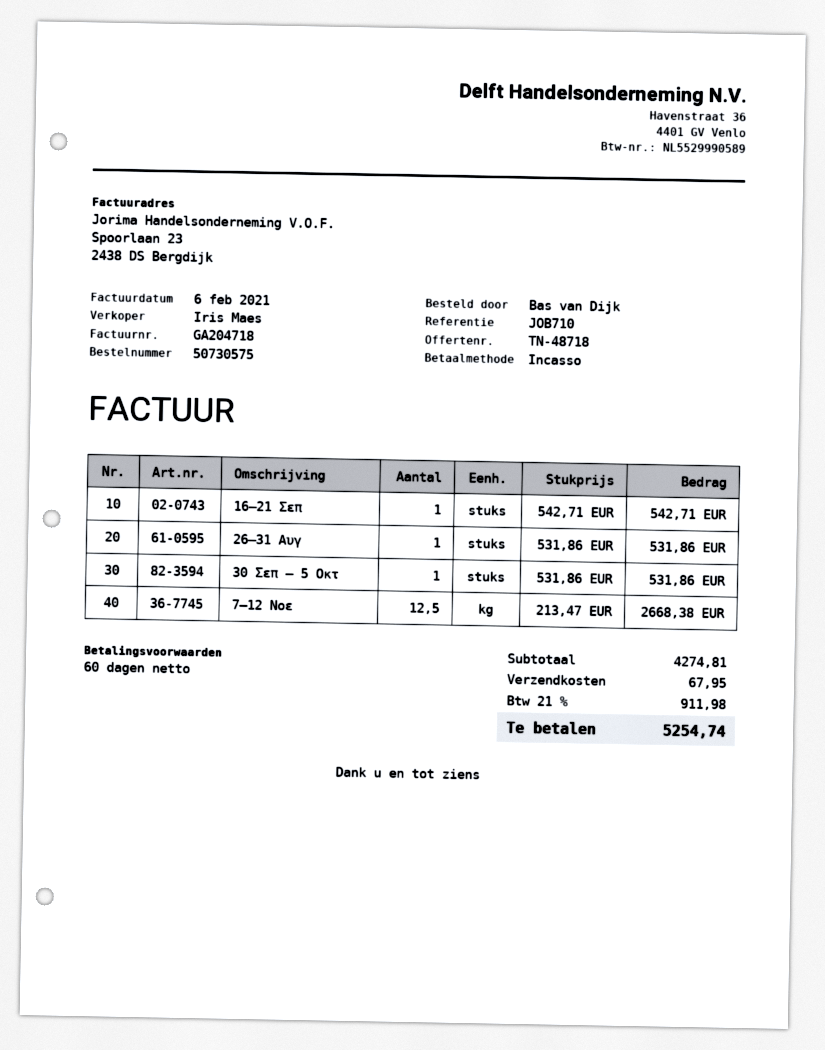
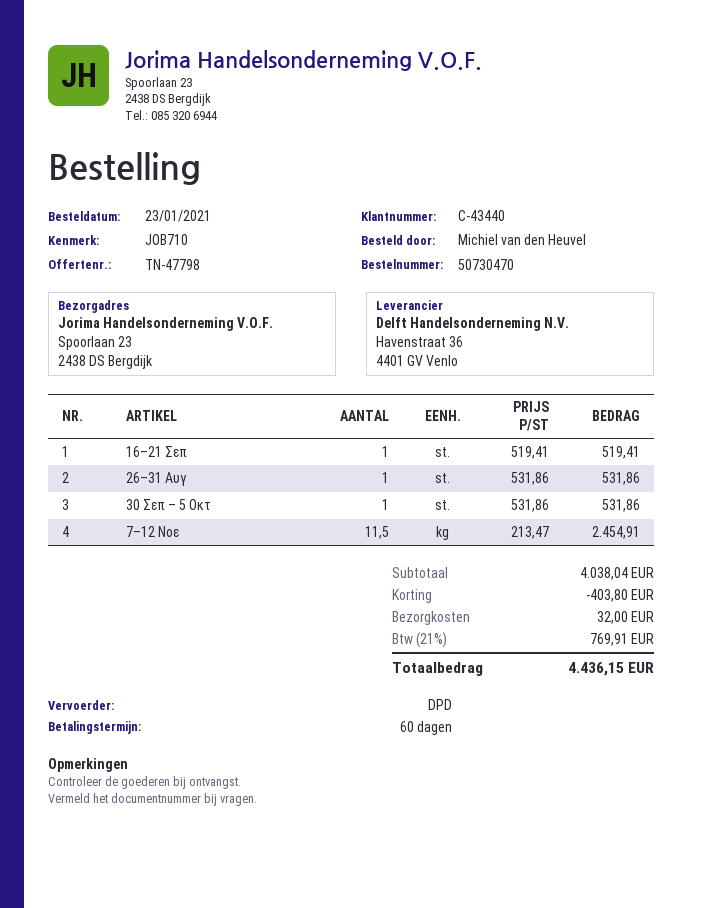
quote number: TN-48718 -> TN-47798
order number: 50730575 -> 50730470
ordered by: Bas van Dijk -> Michiel van den Heuvel
16–21 Σεπ: 1 x 542.71 = 542.71 -> 1 x 519.41 = 519.41
7–12 Νοε: 12.5 x 213.47 = 2668.38 -> 11.5 x 213.47 = 2454.91
subtotal: 4274.81 -> 4038.04
discount: none -> 403.80
shipping: 67.95 -> 32.00
tax: 21% = 911.98 -> 21% = 769.91
total: 5254.74 -> 4436.15

